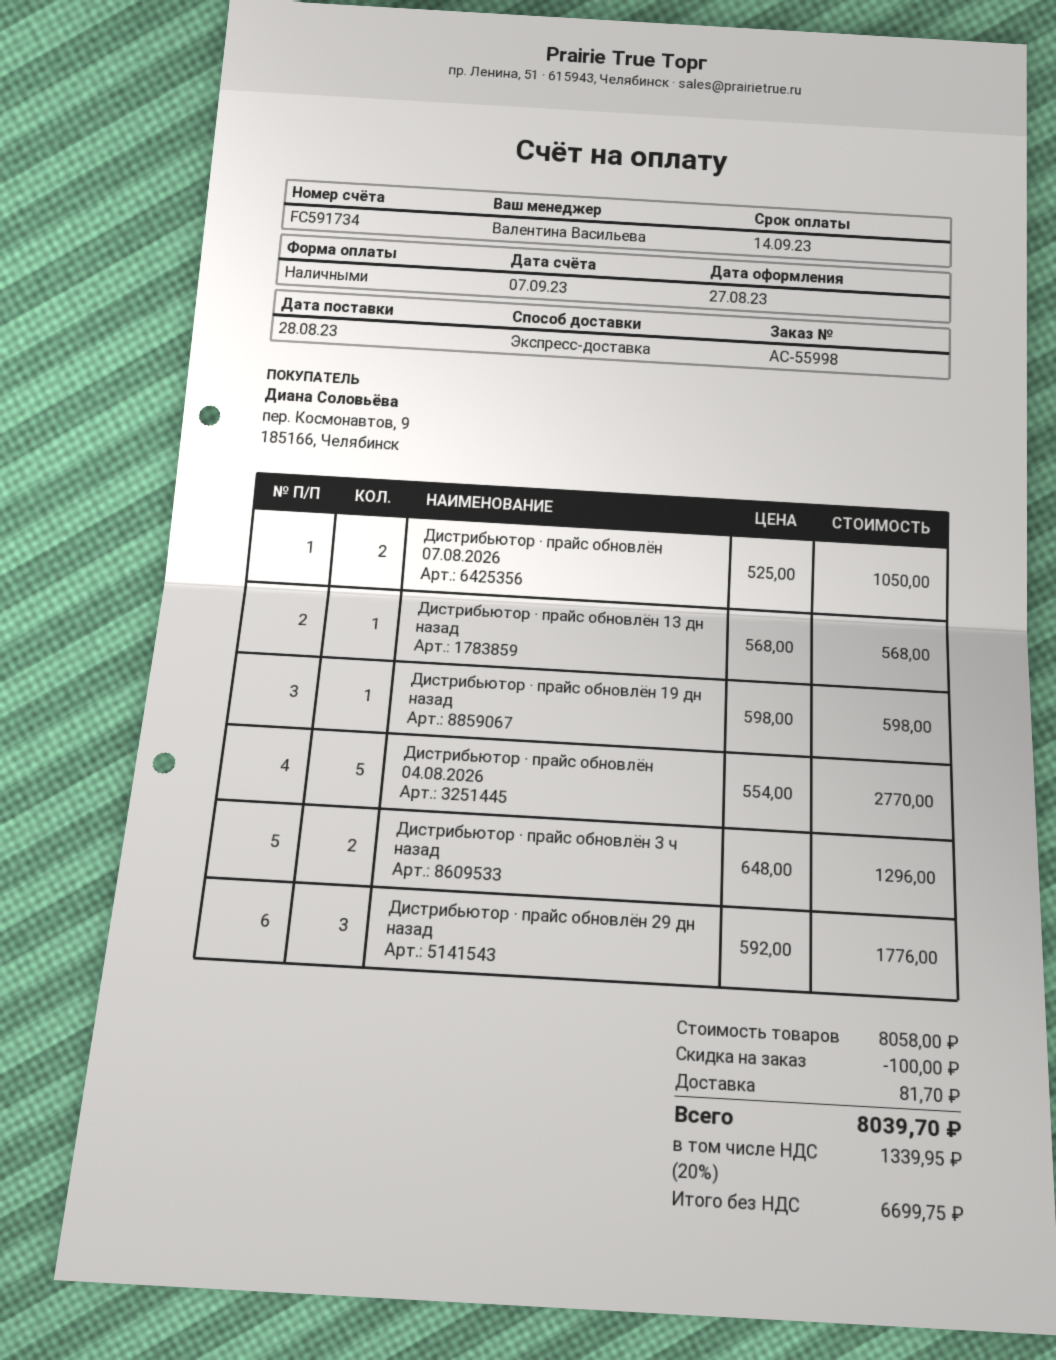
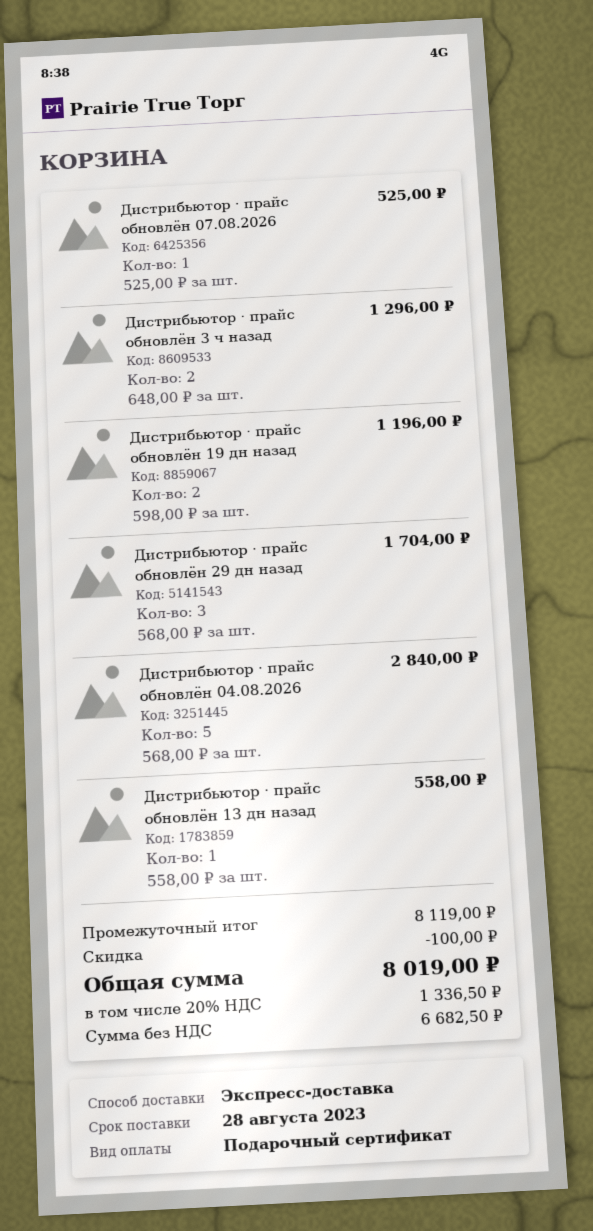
payment method: cash -> gift card
Дистрибьютор · прайс обновлён 07.08.2026: 2 x 525.00 = 1050.00 -> 1 x 525.00 = 525.00
Дистрибьютор · прайс обновлён 13 дн назад: 1 x 568.00 = 568.00 -> 1 x 558.00 = 558.00
Дистрибьютор · прайс обновлён 19 дн назад: 1 x 598.00 = 598.00 -> 2 x 598.00 = 1196.00
Дистрибьютор · прайс обновлён 04.08.2026: 5 x 554.00 = 2770.00 -> 5 x 568.00 = 2840.00
Дистрибьютор · прайс обновлён 29 дн назад: 3 x 592.00 = 1776.00 -> 3 x 568.00 = 1704.00
subtotal: 8058.00 -> 8119.00
shipping: 81.70 -> none
net: 6699.75 -> 6682.50
tax: 20% = 1339.95 -> 20% = 1336.50
total: 8039.70 -> 8019.00

